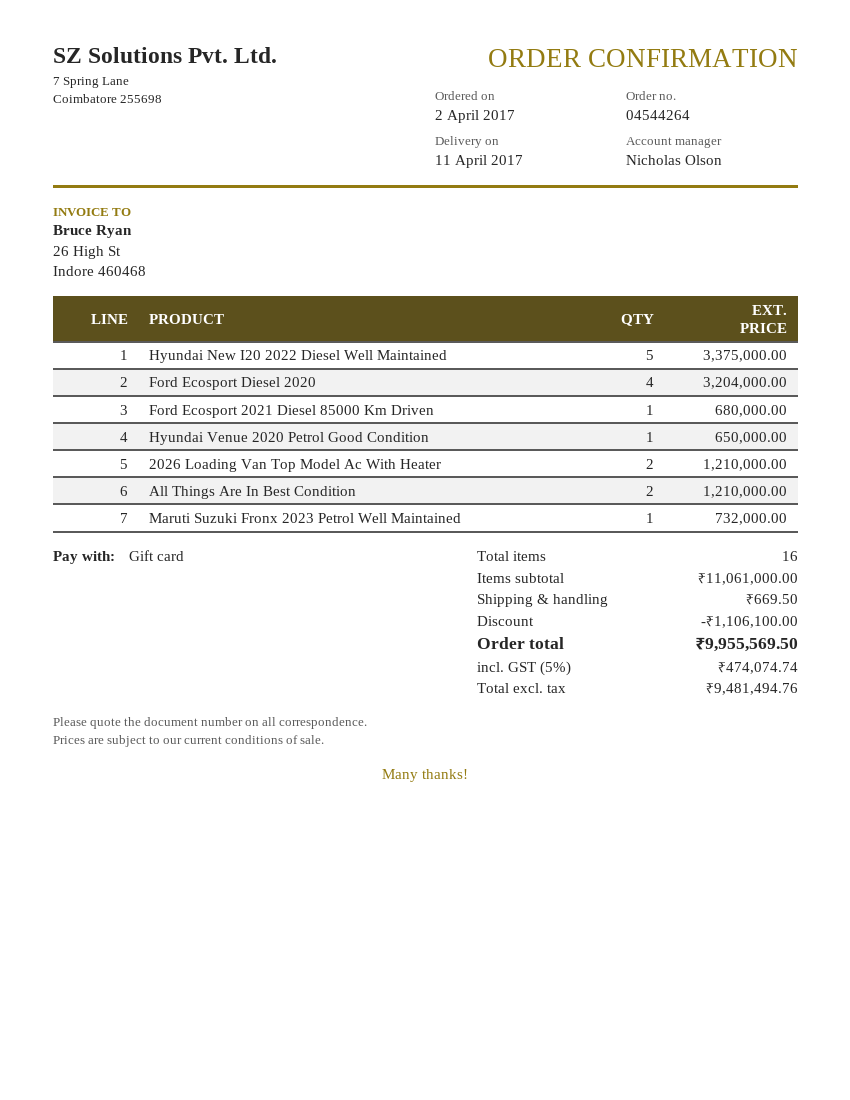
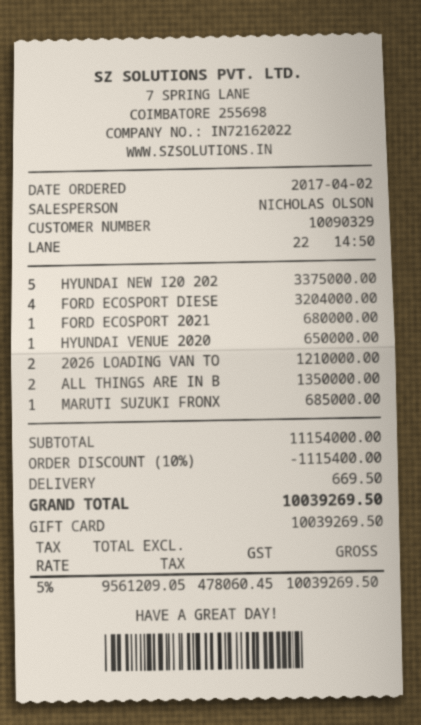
All Things Are In Best Condition: 2 for 1210000.00 -> 2 for 1350000.00
Maruti Suzuki Fronx 2023 Petrol Well Maintained: 1 for 732000.00 -> 1 for 685000.00
subtotal: 11061000.00 -> 11154000.00
discount: 1106100.00 -> 1115400.00
net: 9481494.76 -> 9561209.05
tax: 5% = 474074.74 -> 5% = 478060.45
total: 9955569.50 -> 10039269.50

